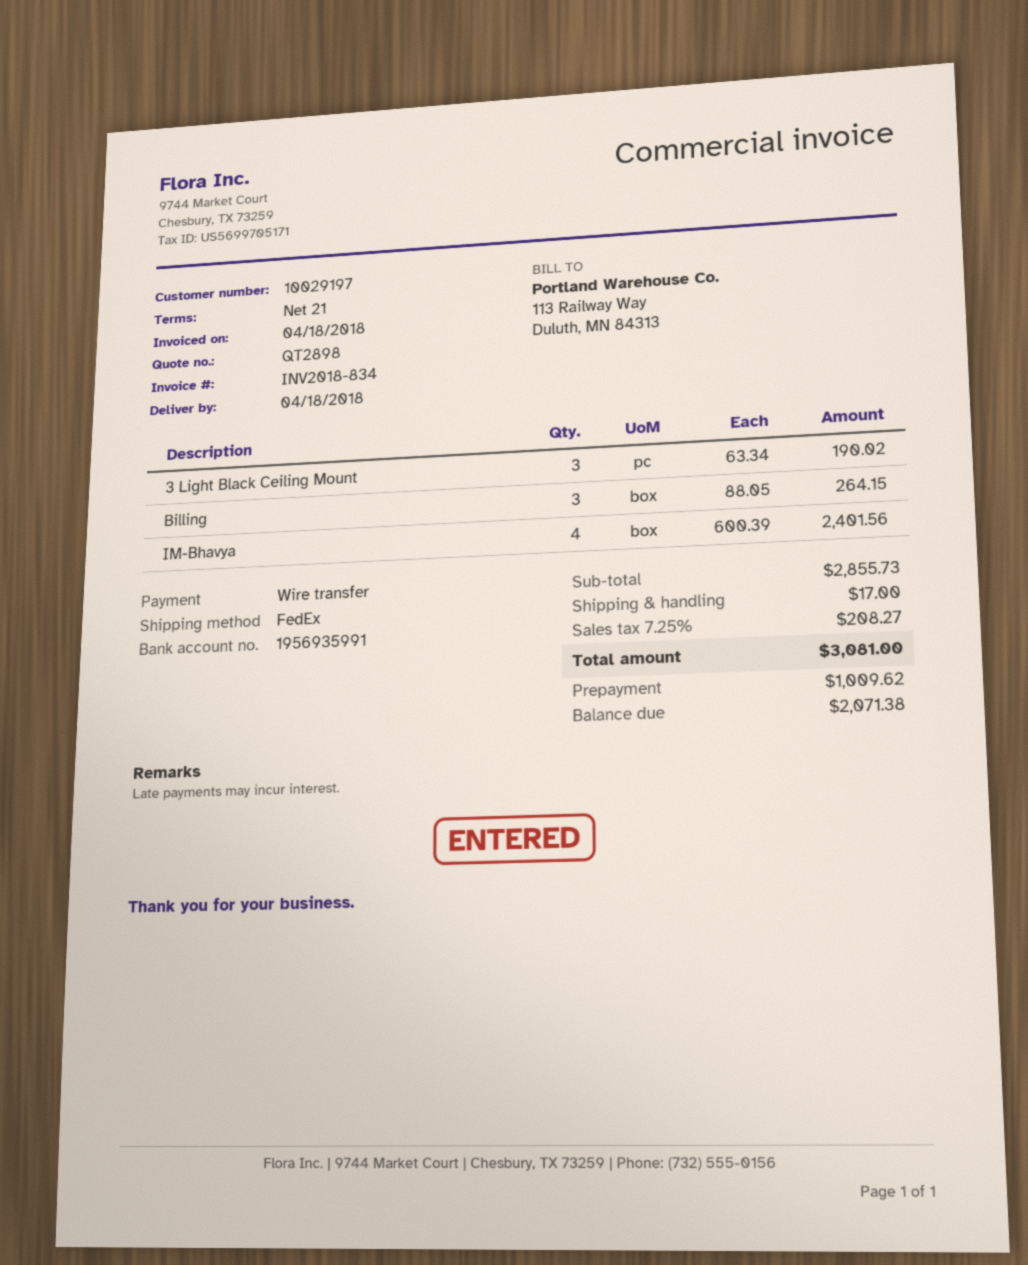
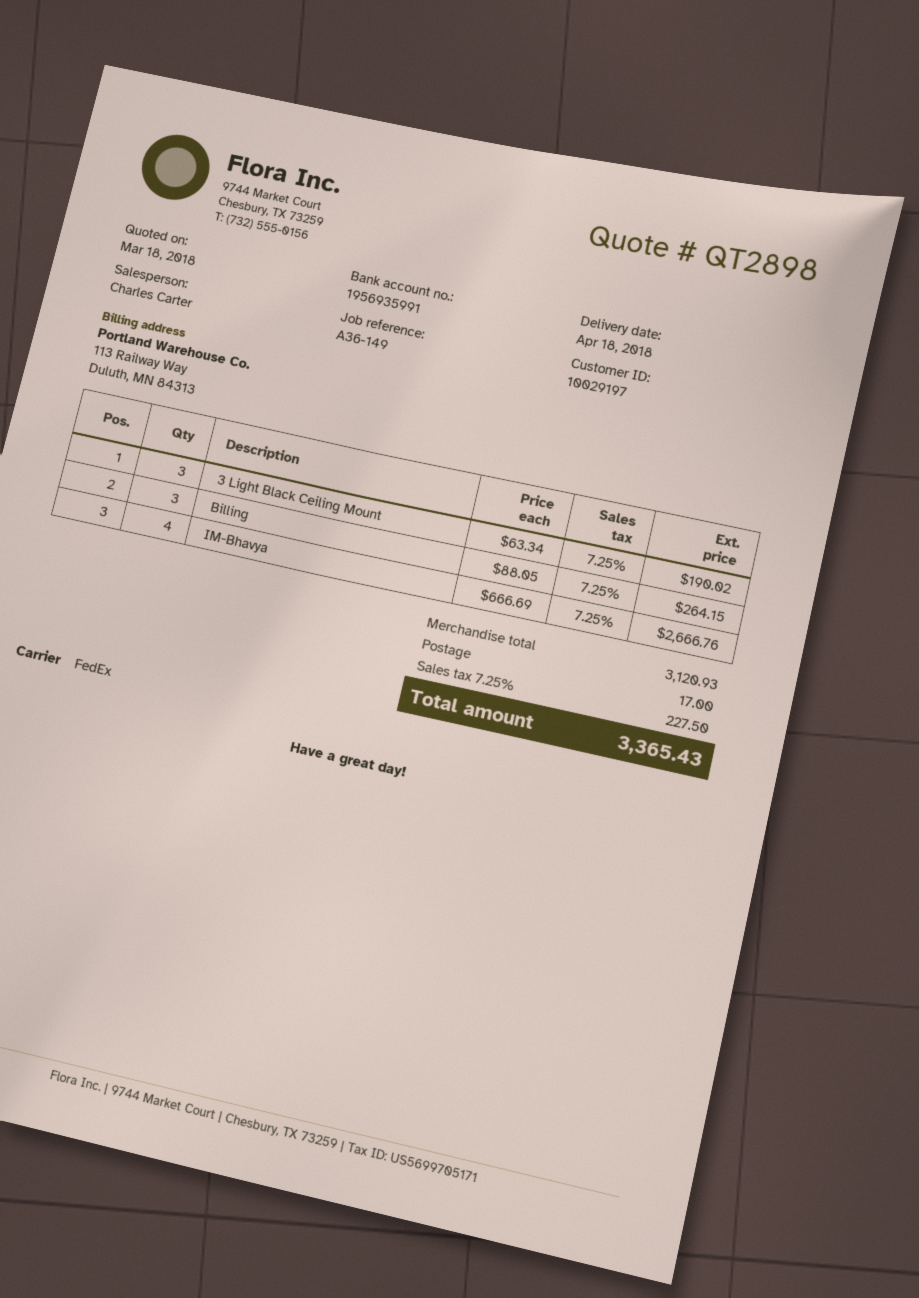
IM-Bhavya: 4 x 600.39 = 2401.56 -> 4 x 666.69 = 2666.76
subtotal: 2855.73 -> 3120.93
tax: 7.25% = 208.27 -> 7.25% = 227.50
total: 3081.00 -> 3365.43

